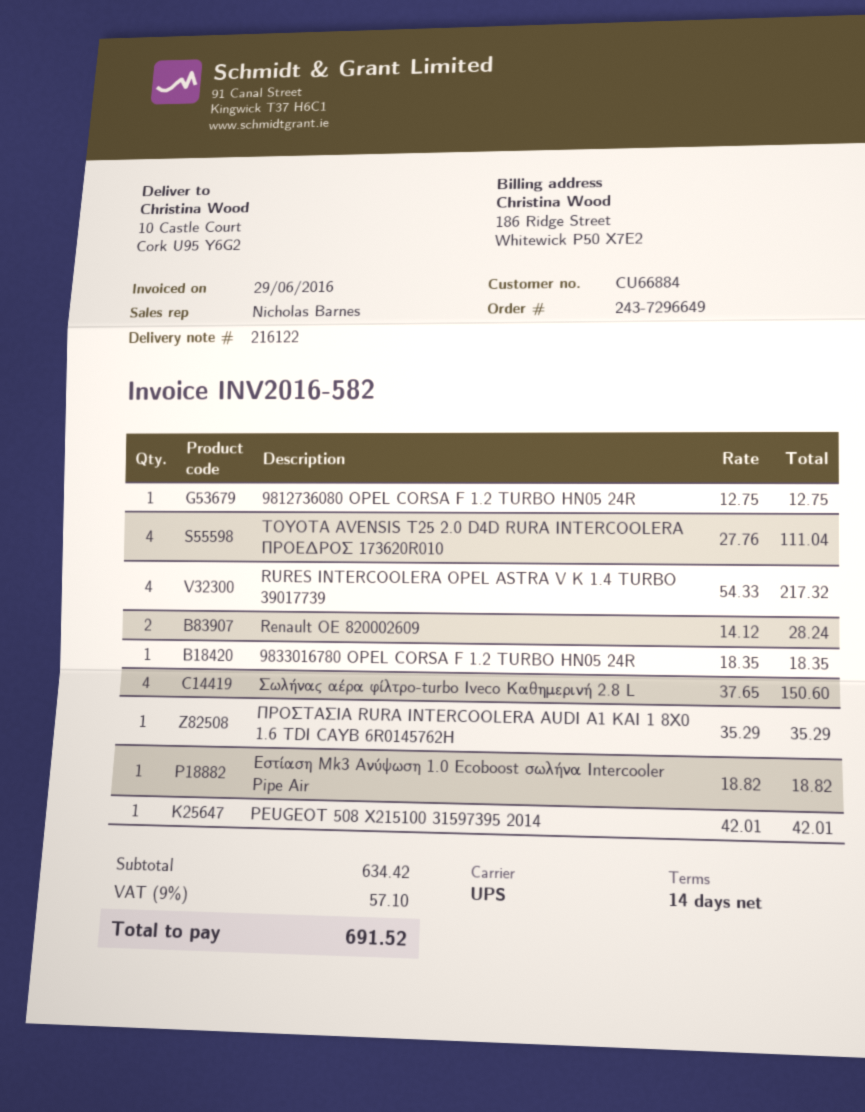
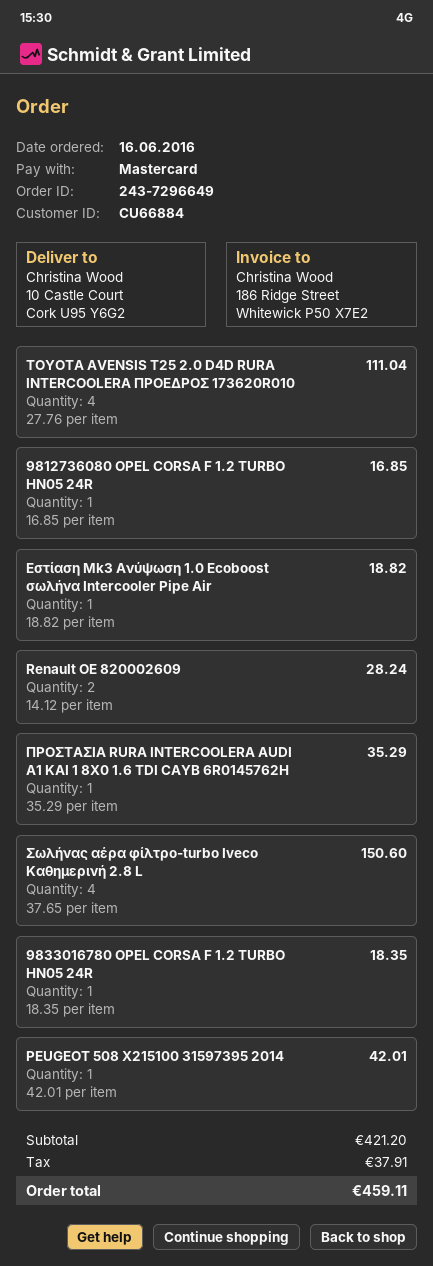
9812736080 OPEL CORSA F 1.2 TURBO HN05 24R: 1 x 12.75 = 12.75 -> 1 x 16.85 = 16.85
RURES INTERCOOLERA OPEL ASTRA V K 1.4 TURBO 39017739: 4 x 54.33 = 217.32 -> none
subtotal: 634.42 -> 421.20
tax: 57.10 -> 37.91
total: 691.52 -> 459.11

